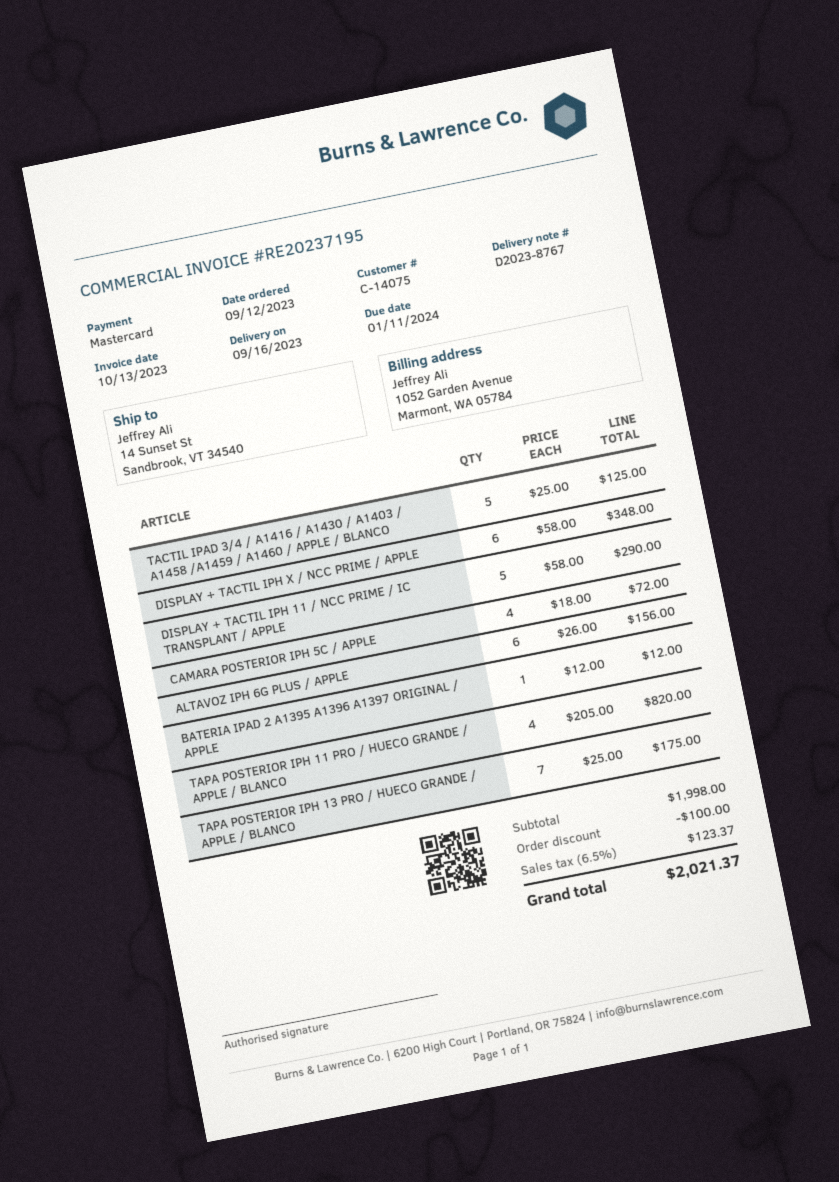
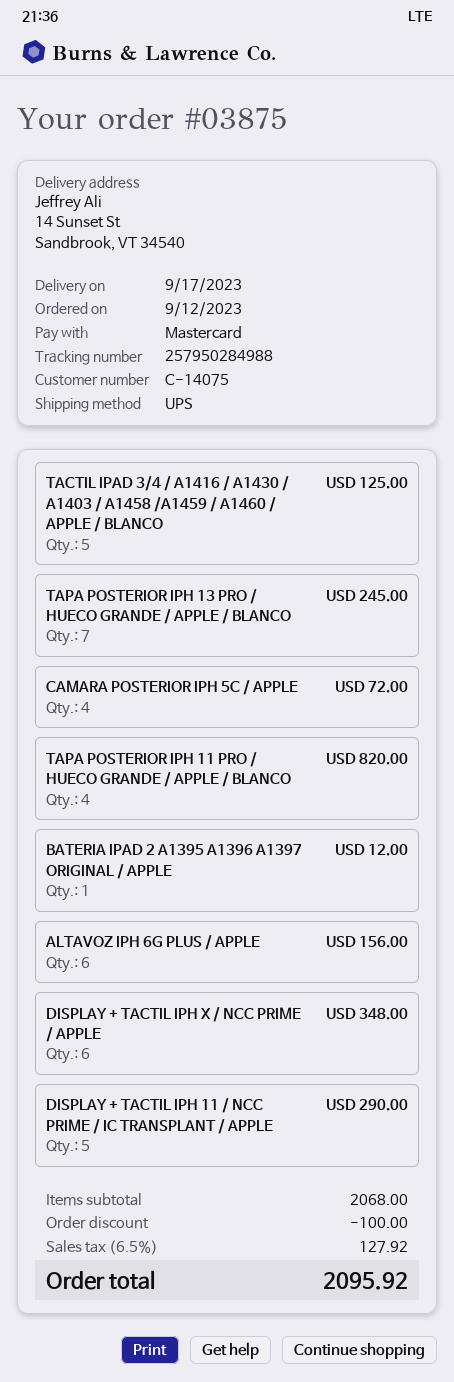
delivery date: 2023-09-16 -> 2023-09-17
TAPA POSTERIOR IPH 13 PRO / HUECO GRANDE / APPLE / BLANCO: 7 for 175.00 -> 7 for 245.00
subtotal: 1998.00 -> 2068.00
tax: 6.5% = 123.37 -> 6.5% = 127.92
total: 2021.37 -> 2095.92

